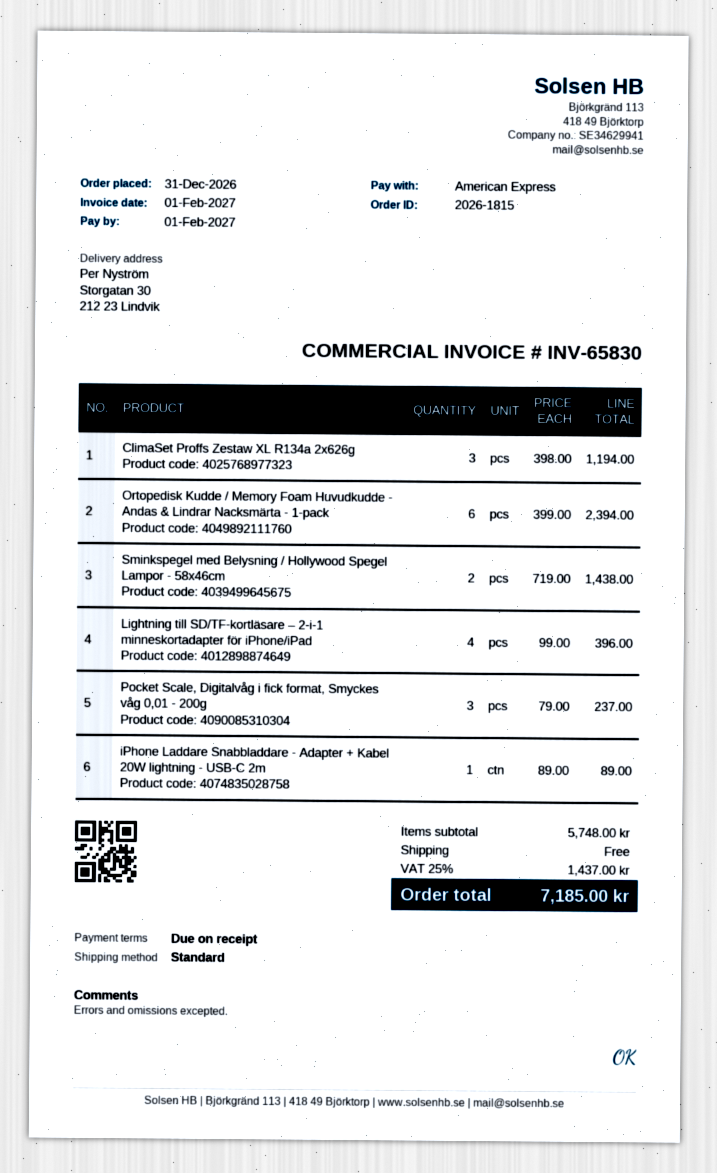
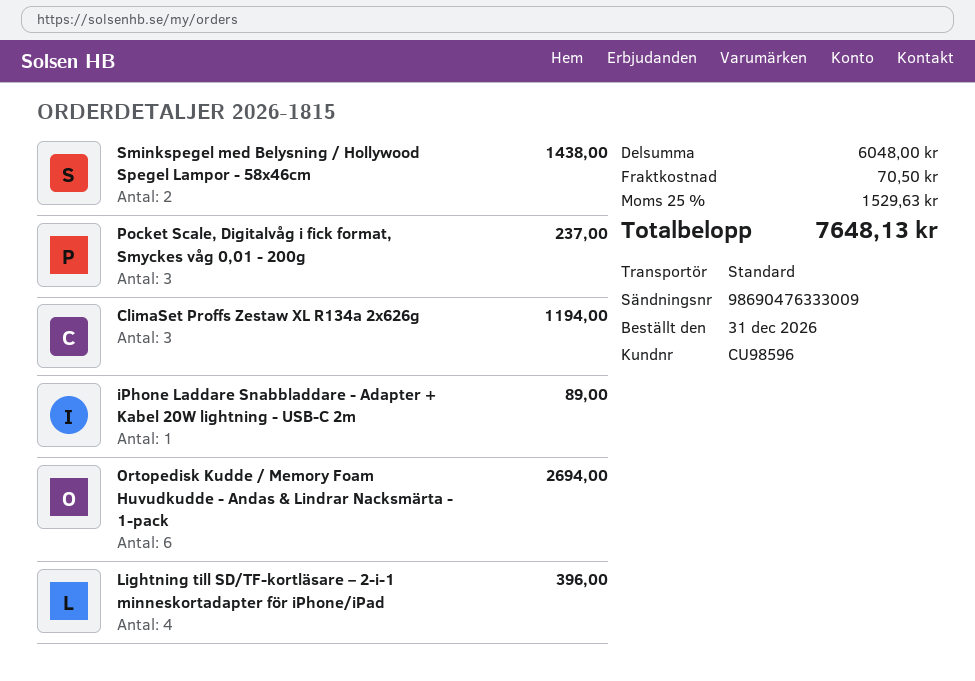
Ortopedisk Kudde / Memory Foam Huvudkudde - Andas & Lindrar Nacksmärta - 1-pack: 6 for 2394.00 -> 6 for 2694.00
subtotal: 5748.00 -> 6048.00
shipping: 0.00 -> 70.50
tax: 25% = 1437.00 -> 25% = 1529.63
total: 7185.00 -> 7648.13

